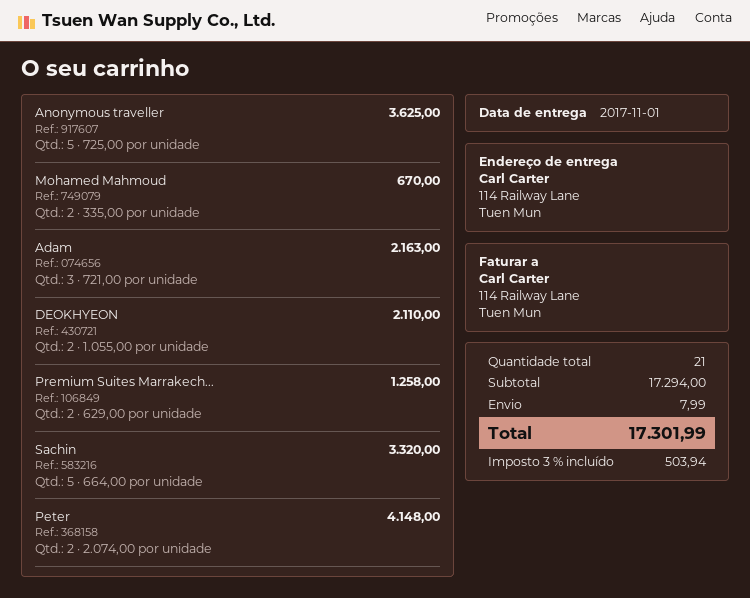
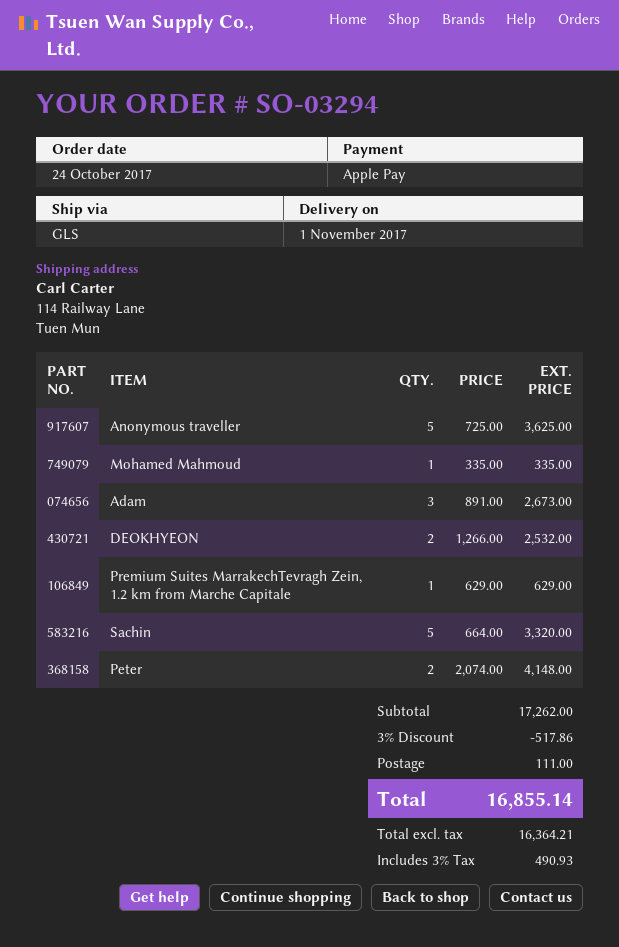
Mohamed Mahmoud: 2 x 335.00 = 670.00 -> 1 x 335.00 = 335.00
Adam: 3 x 721.00 = 2163.00 -> 3 x 891.00 = 2673.00
DEOKHYEON: 2 x 1055.00 = 2110.00 -> 2 x 1266.00 = 2532.00
Premium Suites Marrakech...: 2 x 629.00 = 1258.00 -> 1 x 629.00 = 629.00
subtotal: 17294.00 -> 17262.00
discount: none -> 3% = 517.86
shipping: 7.99 -> 111.00
tax: 3% = 503.94 -> 3% = 490.93
total: 17301.99 -> 16855.14

